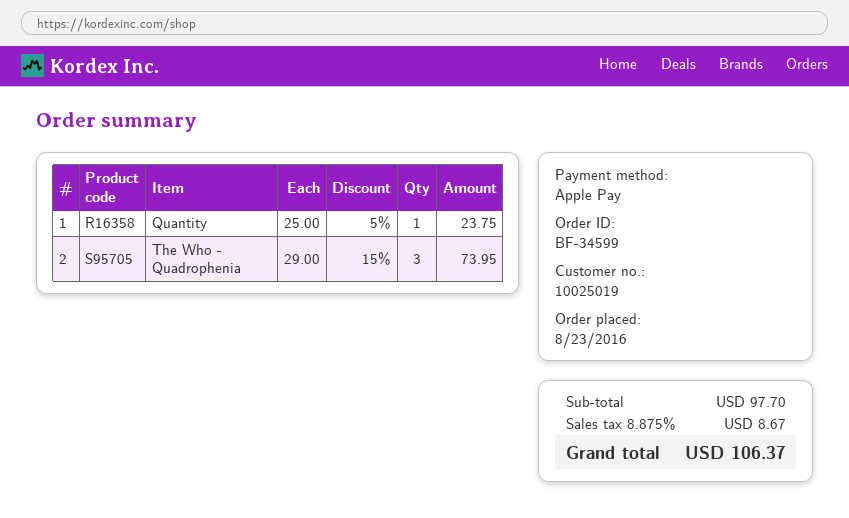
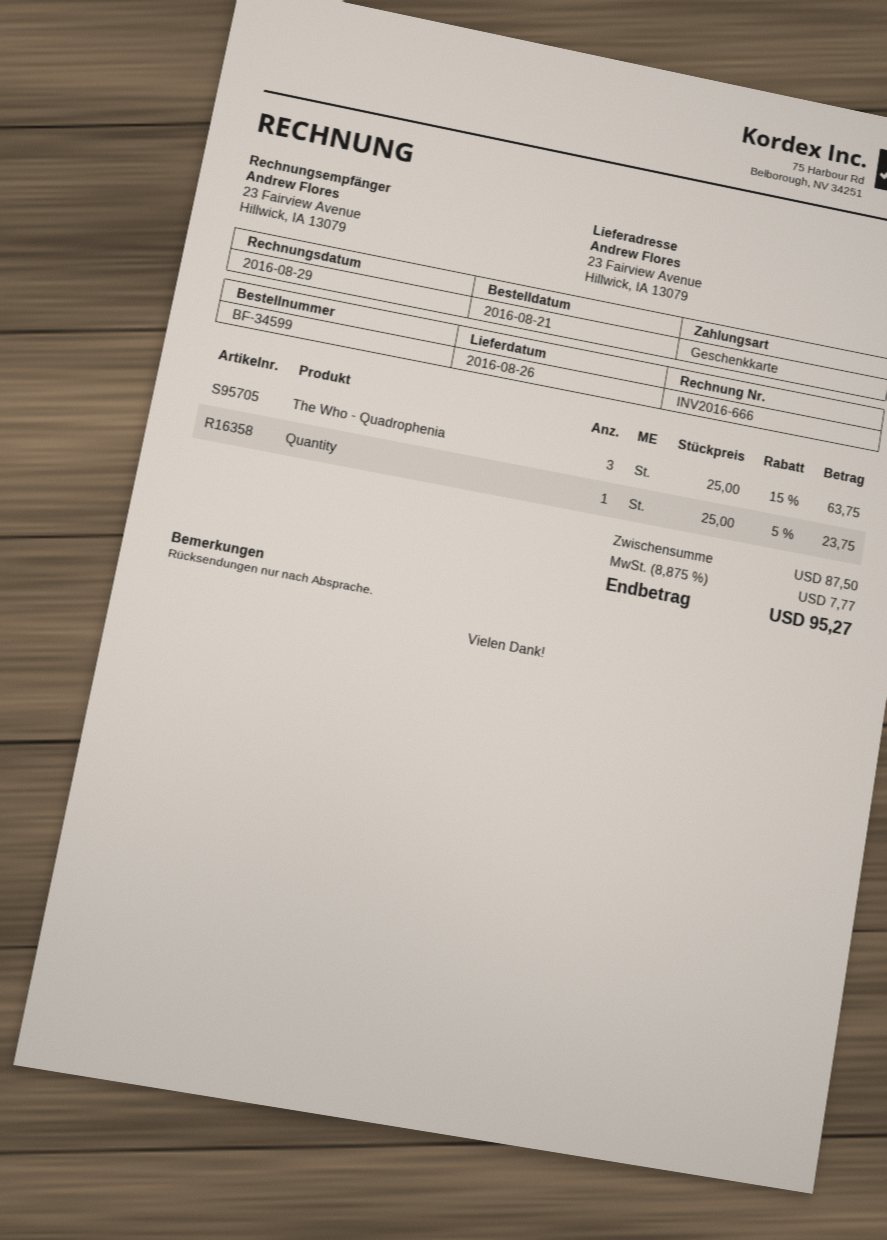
order date: 2016-08-23 -> 2016-08-21
payment method: Apple Pay -> gift card
The Who - Quadrophenia: 3 x 29.00 - 15% = 73.95 -> 3 x 25.00 - 15% = 63.75
subtotal: 97.70 -> 87.50
tax: 8.875% = 8.67 -> 8.875% = 7.77
total: 106.37 -> 95.27

